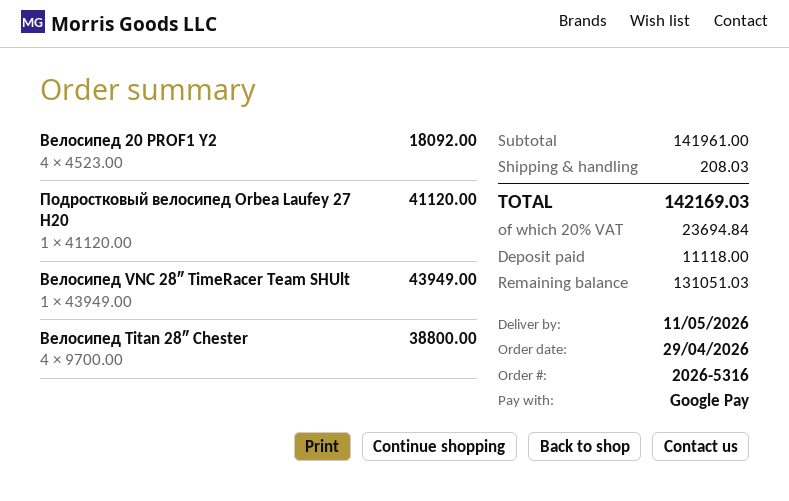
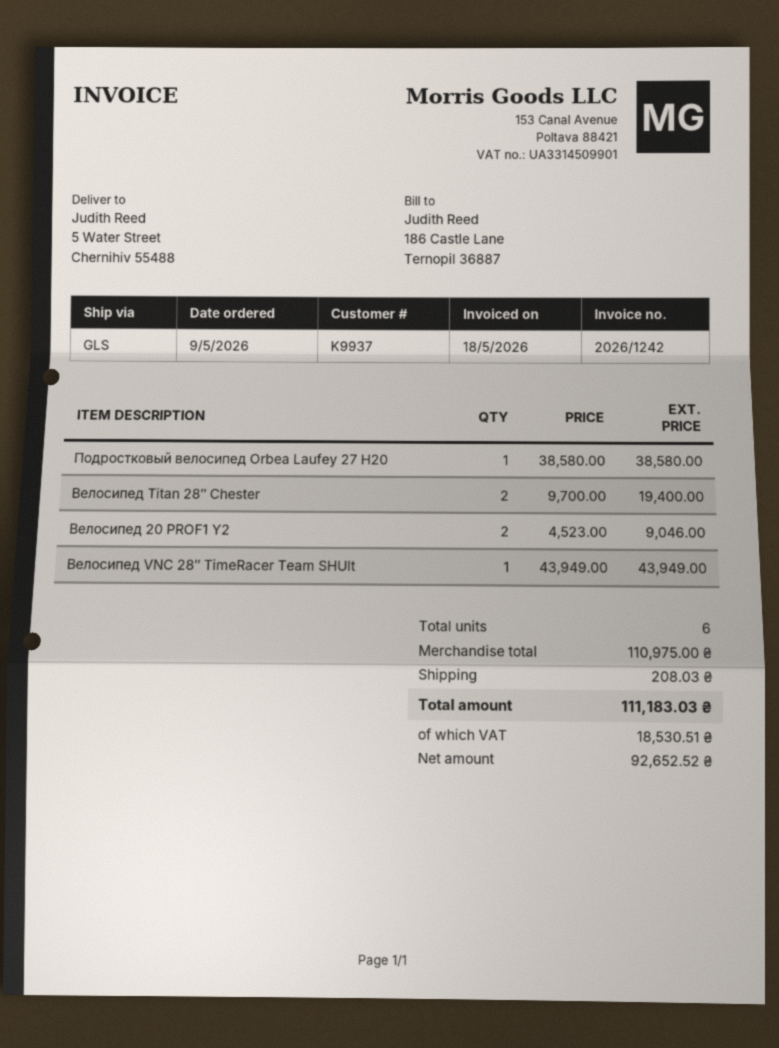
order date: 2026-04-29 -> 2026-05-09
Велосипед 20 PROF1 Y2: 4 x 4523.00 = 18092.00 -> 2 x 4523.00 = 9046.00
Подростковый велосипед Orbea Laufey 27 H20: 1 x 41120.00 = 41120.00 -> 1 x 38580.00 = 38580.00
Велосипед Titan 28″ Chester: 4 x 9700.00 = 38800.00 -> 2 x 9700.00 = 19400.00
subtotal: 141961.00 -> 110975.00
tax: 23694.84 -> 18530.51
total: 142169.03 -> 111183.03

